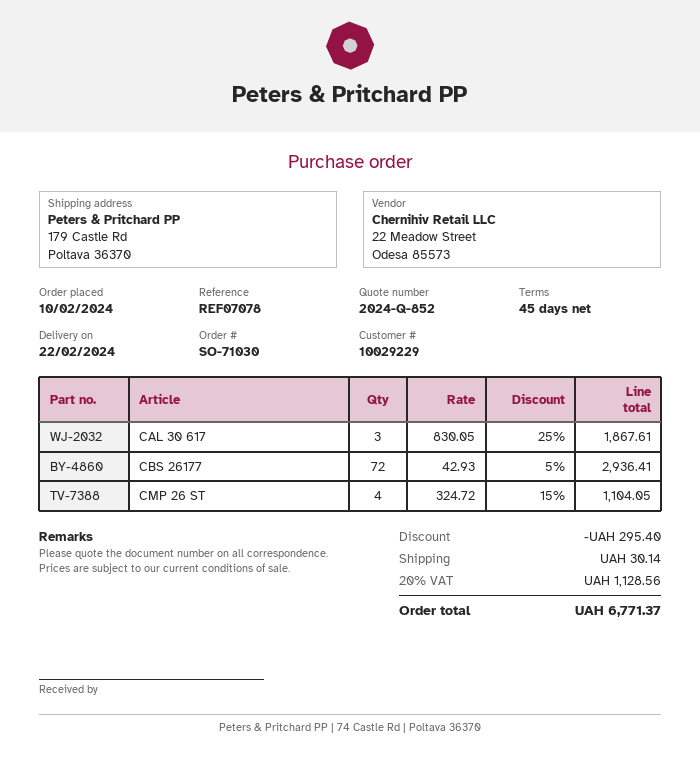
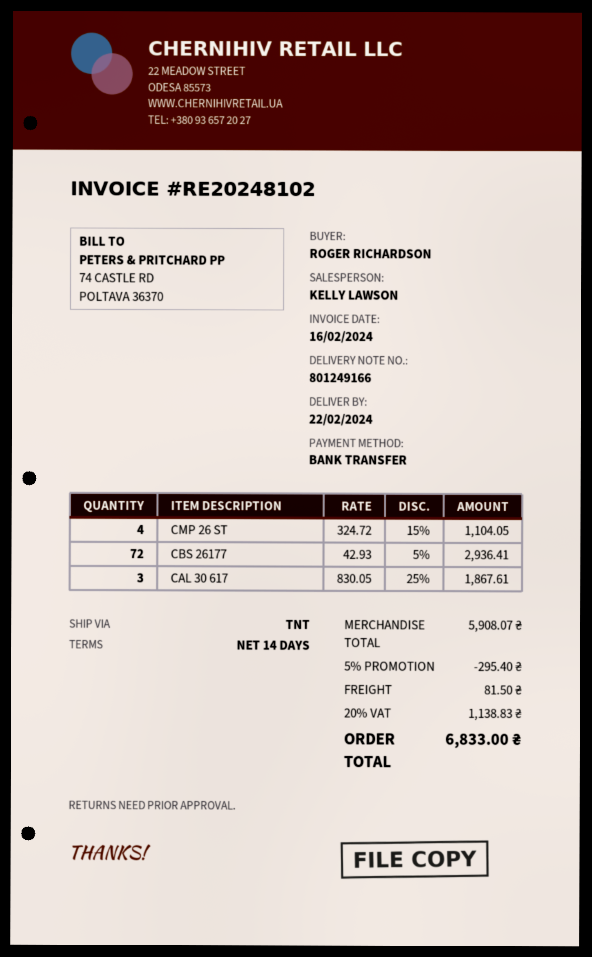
payment terms: 45 days -> 14 days
shipping: 30.14 -> 81.50
tax: 20% = 1128.56 -> 20% = 1138.83
total: 6771.37 -> 6833.00

